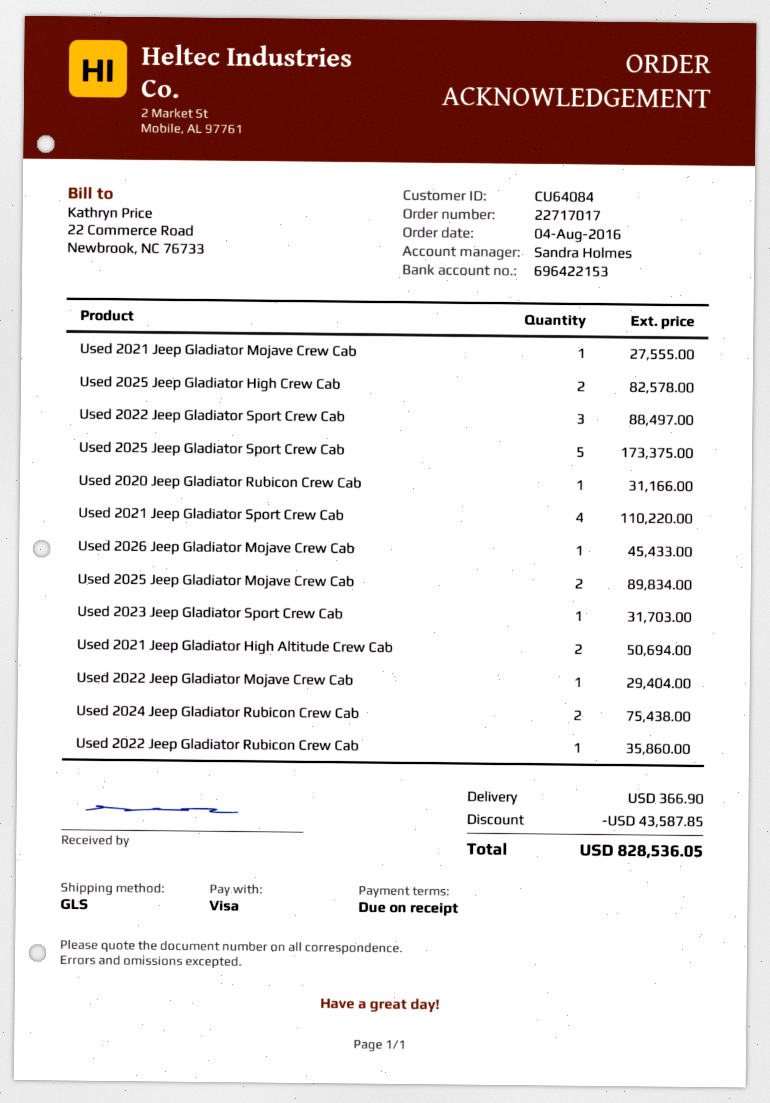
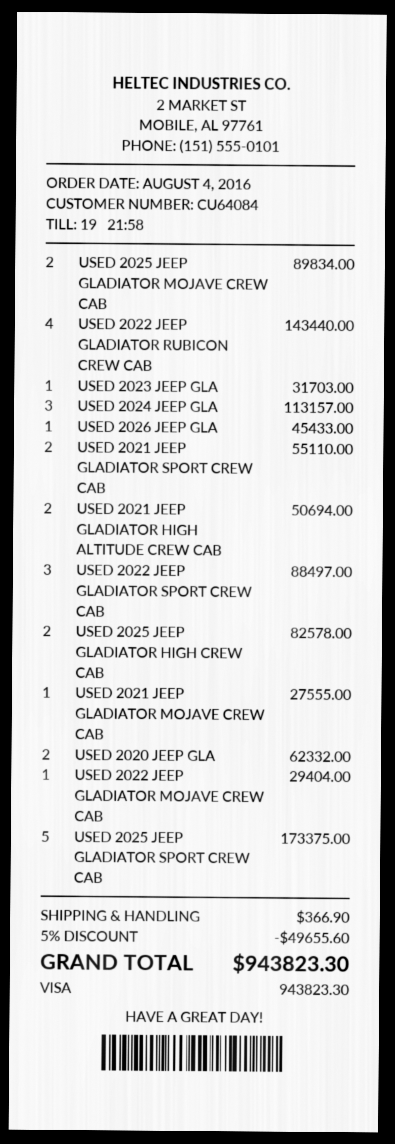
Used 2020 Jeep Gladiator Rubicon Crew Cab: 1 for 31166.00 -> 2 for 62332.00
Used 2021 Jeep Gladiator Sport Crew Cab: 4 for 110220.00 -> 2 for 55110.00
Used 2024 Jeep Gladiator Rubicon Crew Cab: 2 for 75438.00 -> 3 for 113157.00
Used 2022 Jeep Gladiator Rubicon Crew Cab: 1 for 35860.00 -> 4 for 143440.00
discount: 43587.85 -> 49655.60
total: 828536.05 -> 943823.30

